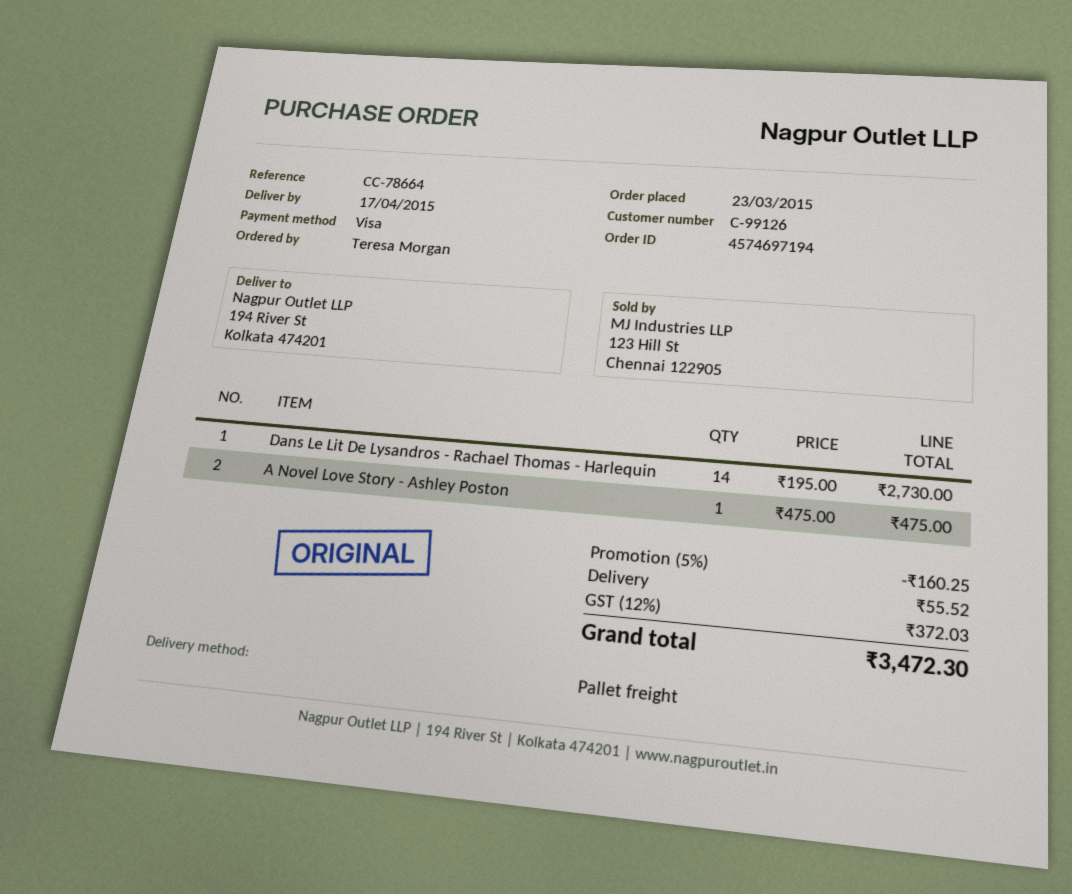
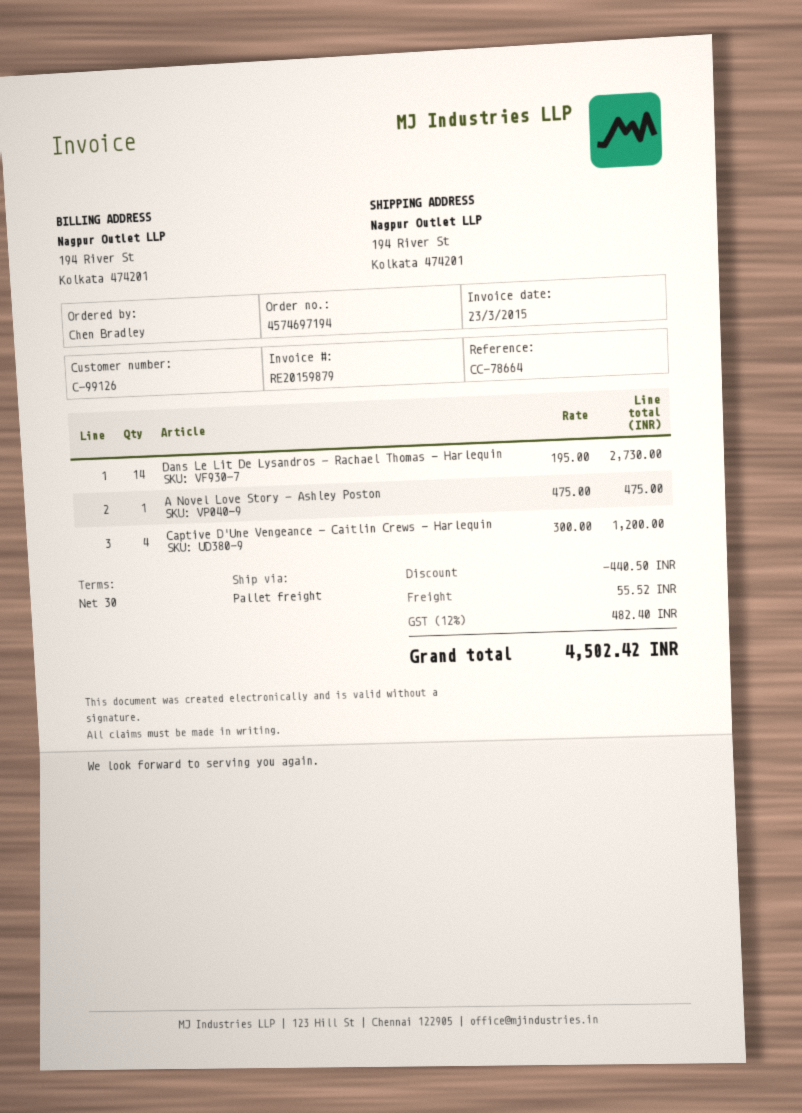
ordered by: Teresa Morgan -> Chen Bradley
Captive D'Une Vengeance - Caitlin Crews - Harlequin: none -> 4 x 300.00 = 1200.00
discount: 160.25 -> 440.50
tax: 12% = 372.03 -> 12% = 482.40
total: 3472.30 -> 4502.42

